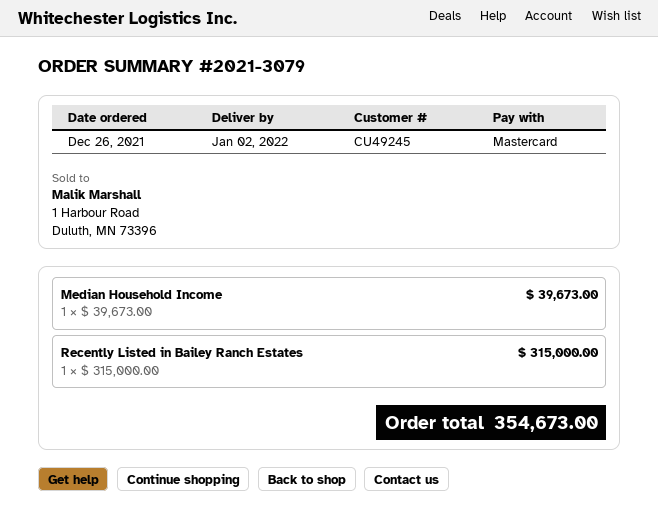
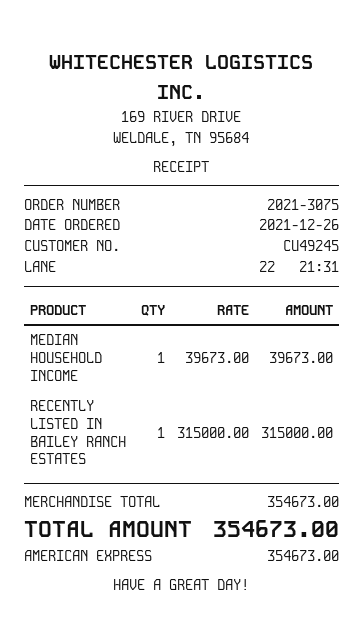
order number: 2021-3079 -> 2021-3075
payment method: Mastercard -> American Express

